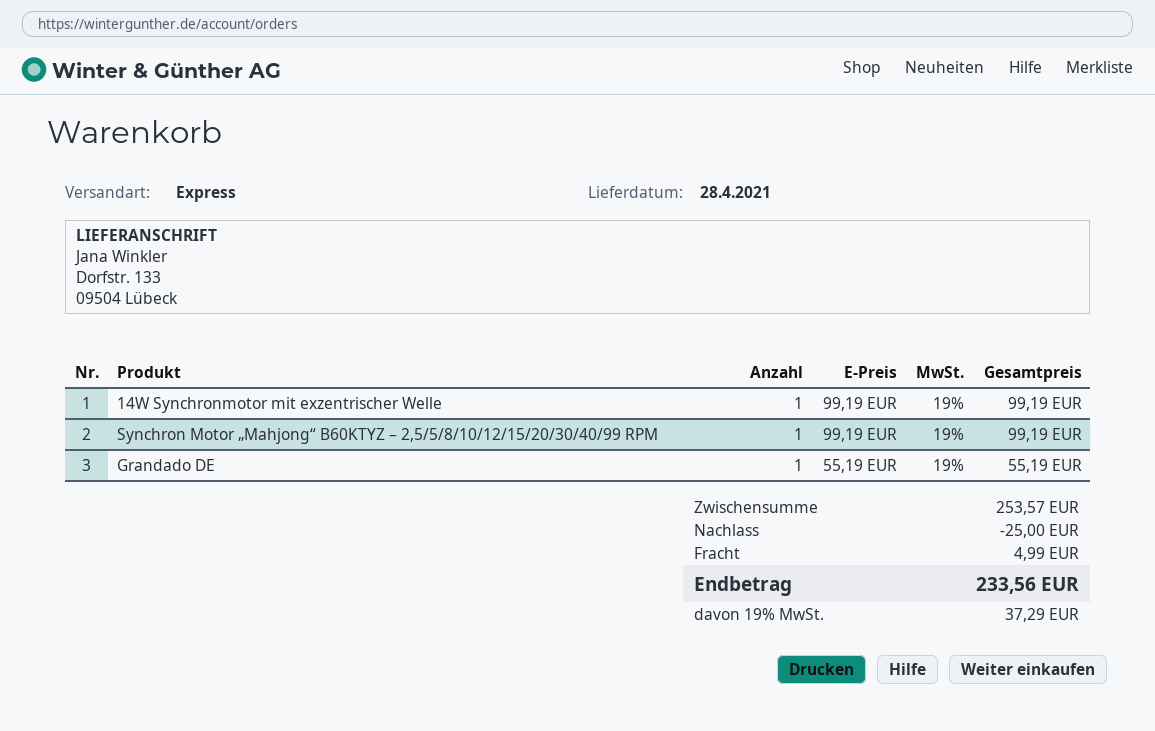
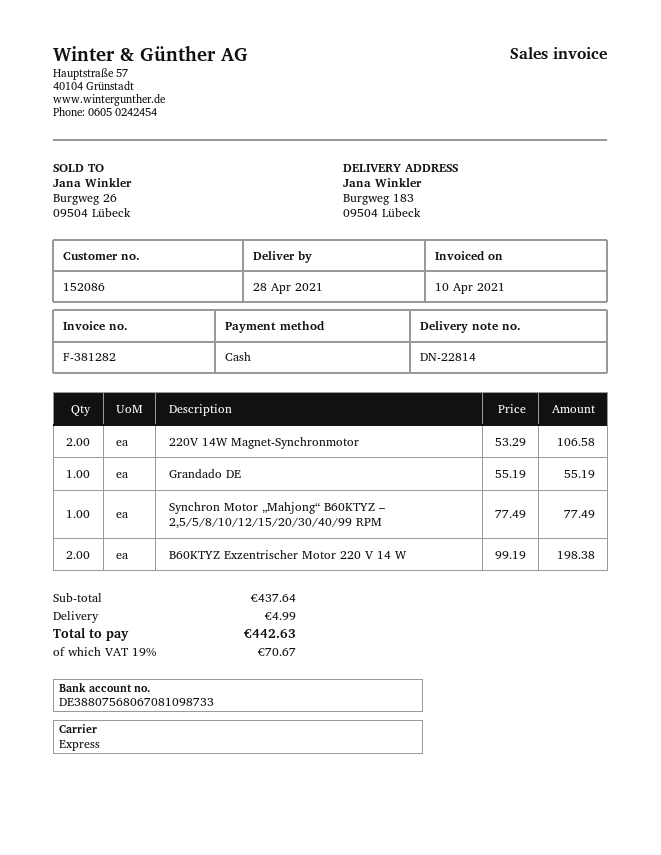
ship to: Dorfstr. 133, 09504 Lübeck -> Burgweg 183, 09504 Lübeck
14W Synchronmotor mit exzentrischer Welle: 1 x 99.19 = 99.19 -> none
Synchron Motor „Mahjong“ B60KTYZ – 2,5/5/8/10/12/15/20/30/40/99 RPM: 1 x 99.19 = 99.19 -> 1 x 77.49 = 77.49
220V 14W Magnet-Synchronmotor: none -> 2 x 53.29 = 106.58
B60KTYZ Exzentrischer Motor 220 V 14 W: none -> 2 x 99.19 = 198.38
subtotal: 253.57 -> 437.64
discount: 25.00 -> none
tax: 19% = 37.29 -> 19% = 70.67
total: 233.56 -> 442.63

